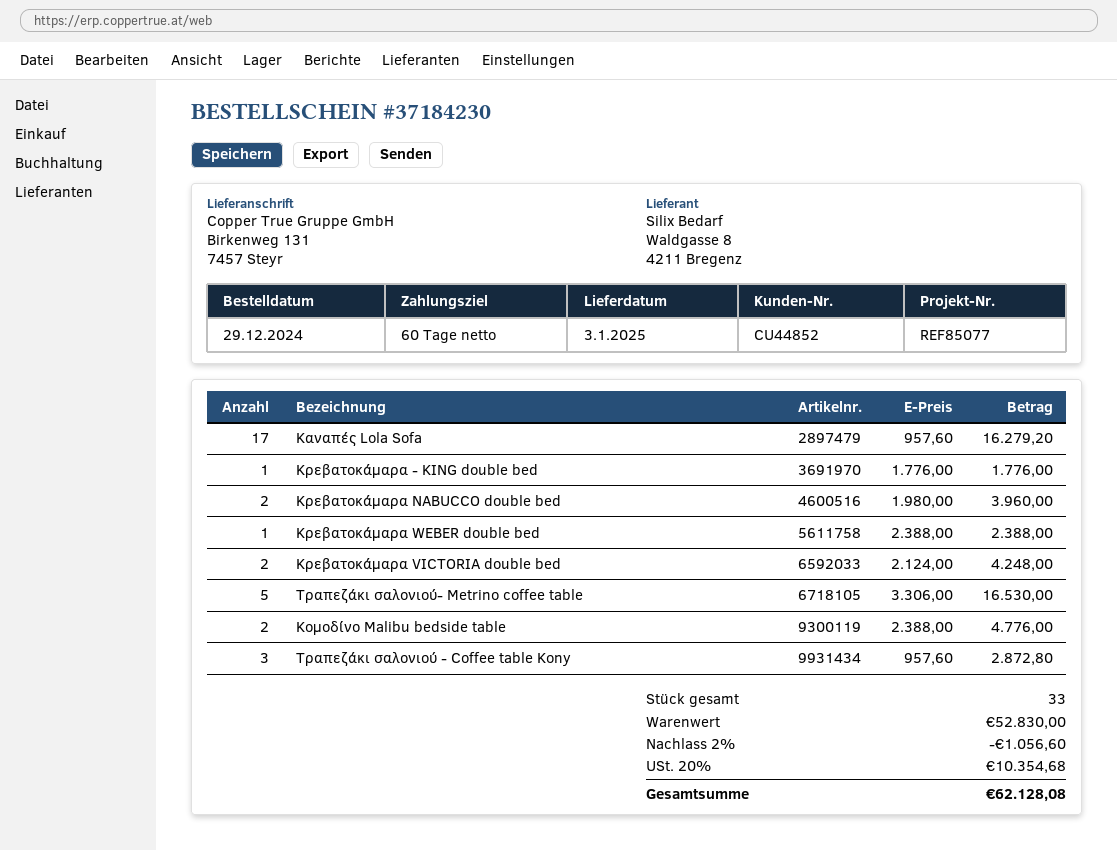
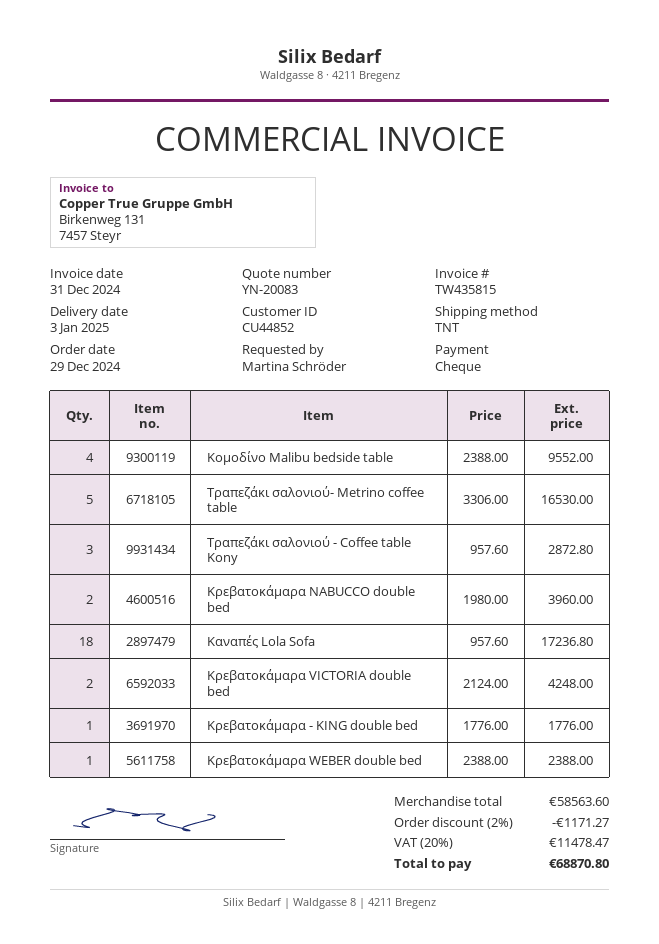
Καναπές Lola Sofa: 17 x 957.60 = 16279.20 -> 18 x 957.60 = 17236.80
Κομοδίνο Malibu bedside table: 2 x 2388.00 = 4776.00 -> 4 x 2388.00 = 9552.00
subtotal: 52830.00 -> 58563.60
discount: 2% = 1056.60 -> 2% = 1171.27
tax: 20% = 10354.68 -> 20% = 11478.47
total: 62128.08 -> 68870.80

